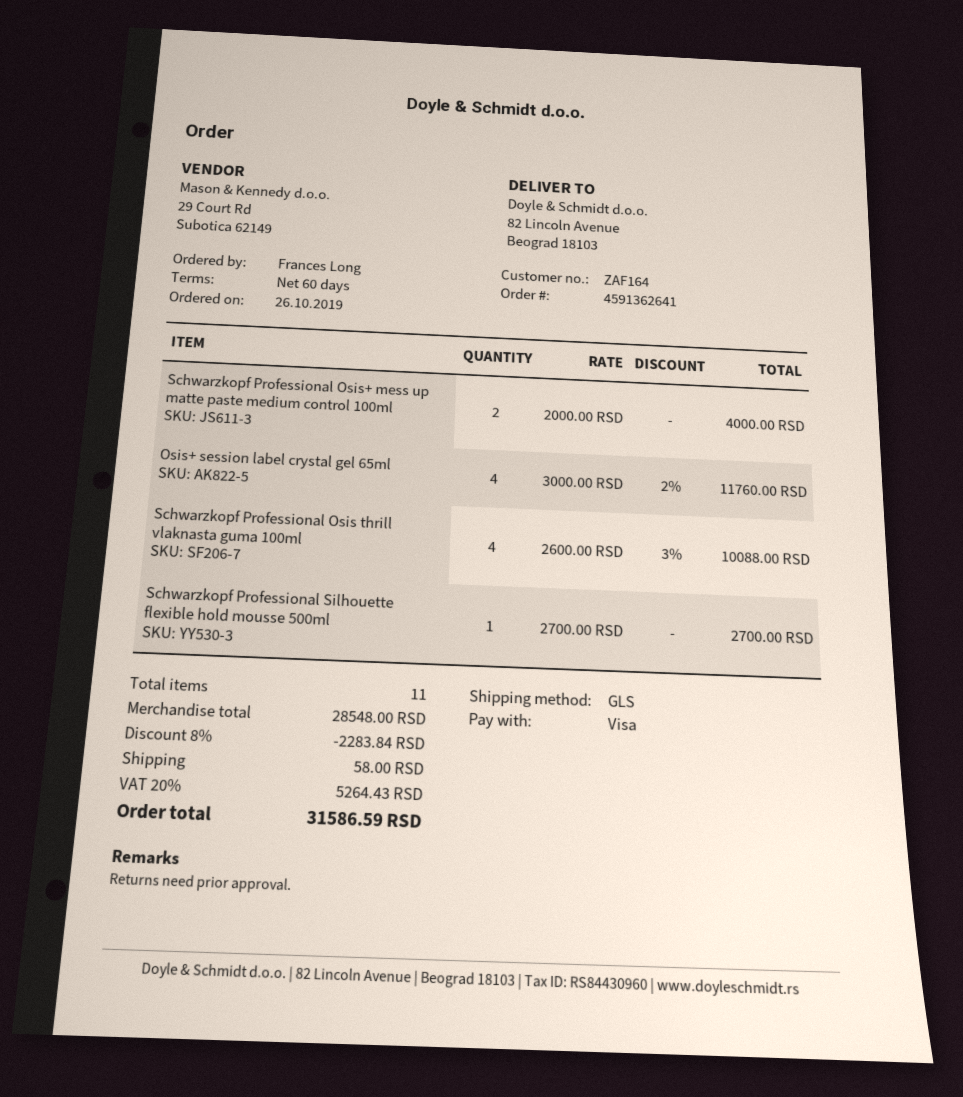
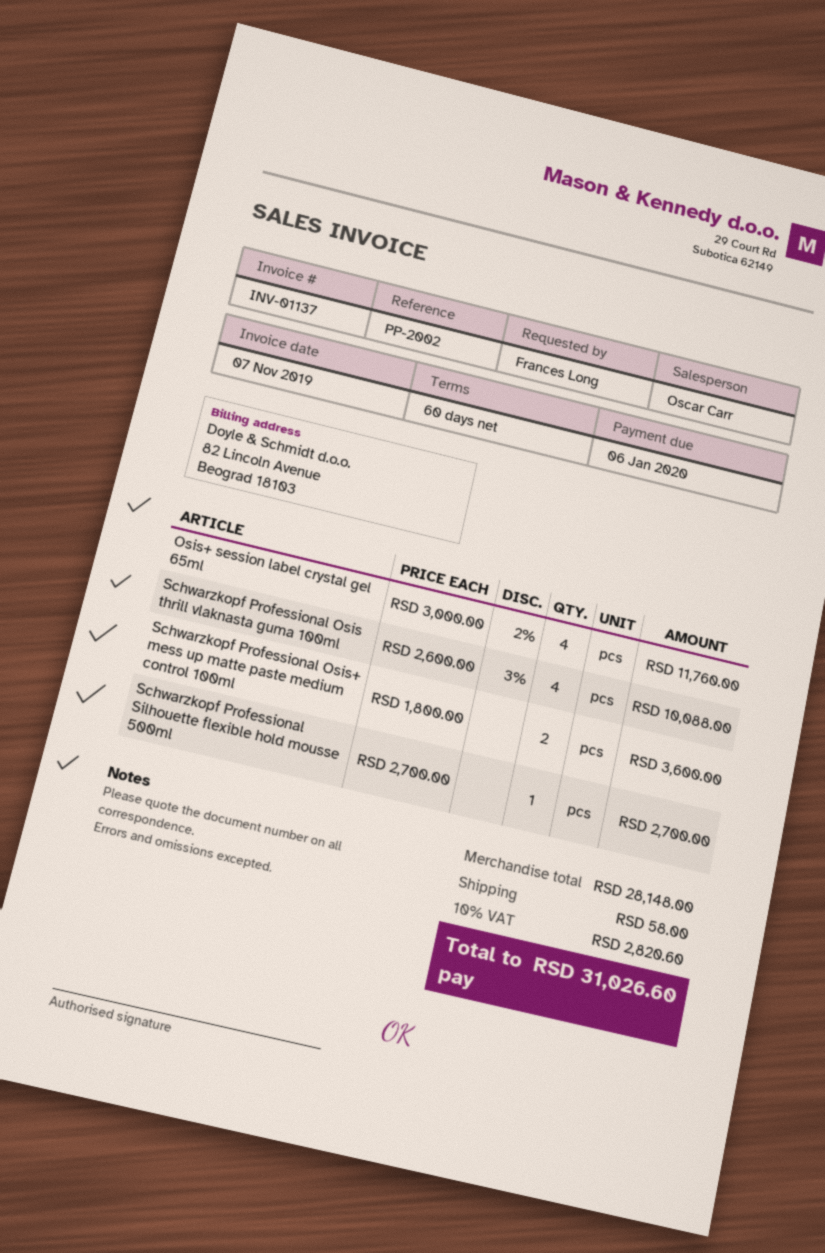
Schwarzkopf Professional Osis+ mess up matte paste medium control 100ml: 2 x 2000.00 = 4000.00 -> 2 x 1800.00 = 3600.00
subtotal: 28548.00 -> 28148.00
discount: 8% = 2283.84 -> none
tax: 20% = 5264.43 -> 10% = 2820.60
total: 31586.59 -> 31026.60

